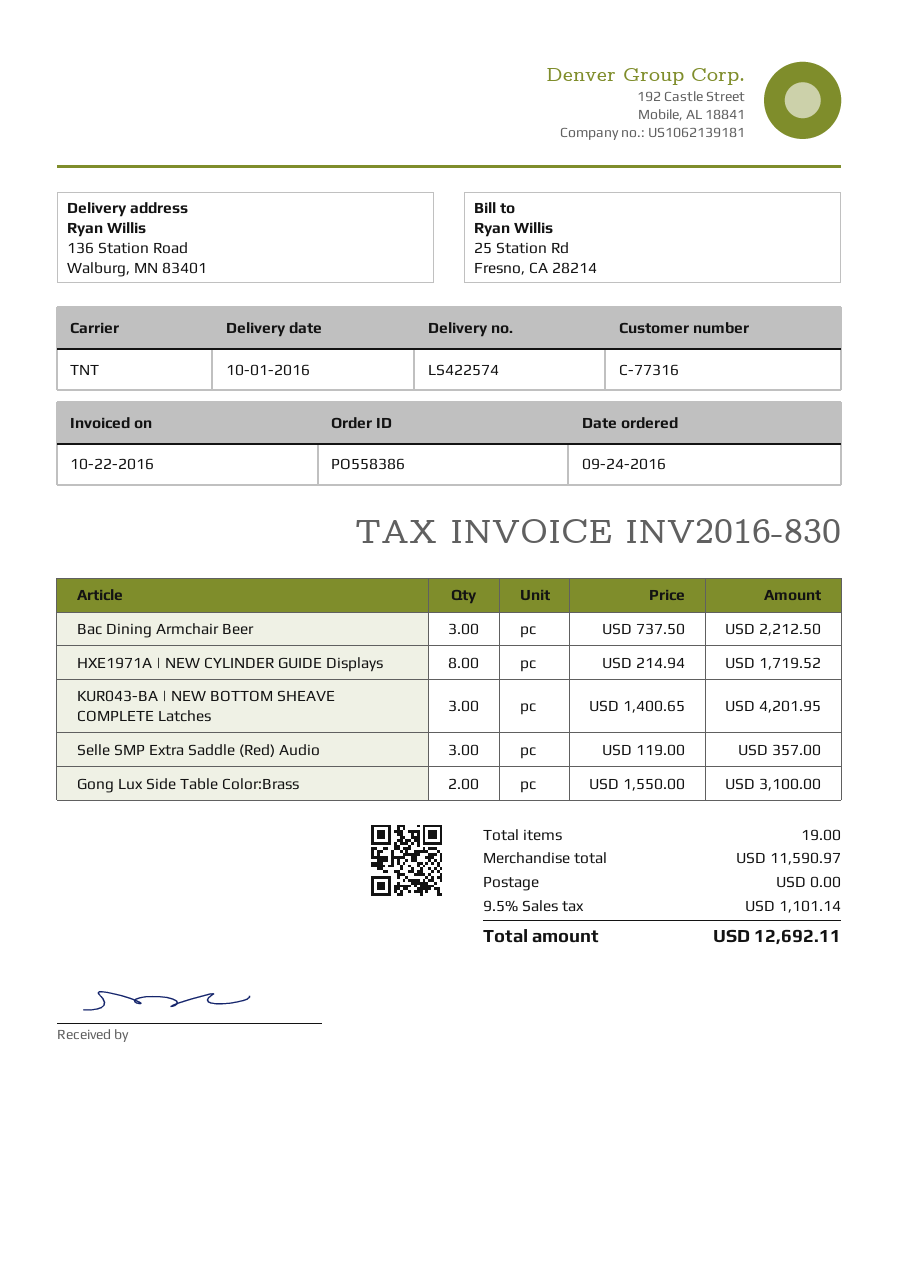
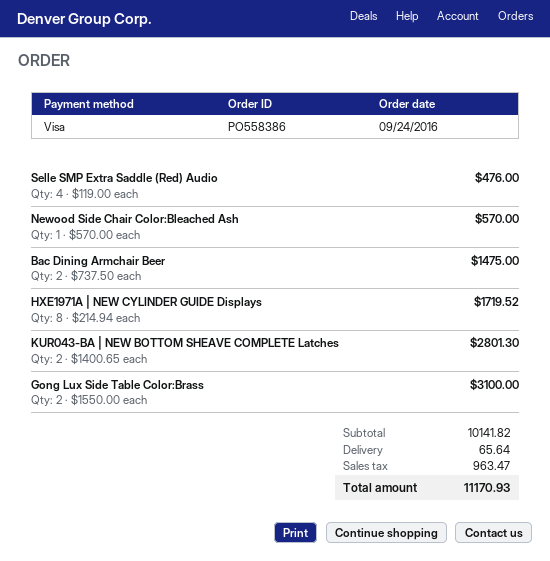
Bac Dining Armchair Beer: 3 x 737.50 = 2212.50 -> 2 x 737.50 = 1475.00
KUR043-BA | NEW BOTTOM SHEAVE COMPLETE Latches: 3 x 1400.65 = 4201.95 -> 2 x 1400.65 = 2801.30
Selle SMP Extra Saddle (Red) Audio: 3 x 119.00 = 357.00 -> 4 x 119.00 = 476.00
Newood Side Chair Color:Bleached Ash: none -> 1 x 570.00 = 570.00
subtotal: 11590.97 -> 10141.82
shipping: 0.00 -> 65.64
tax: 1101.14 -> 963.47
total: 12692.11 -> 11170.93

